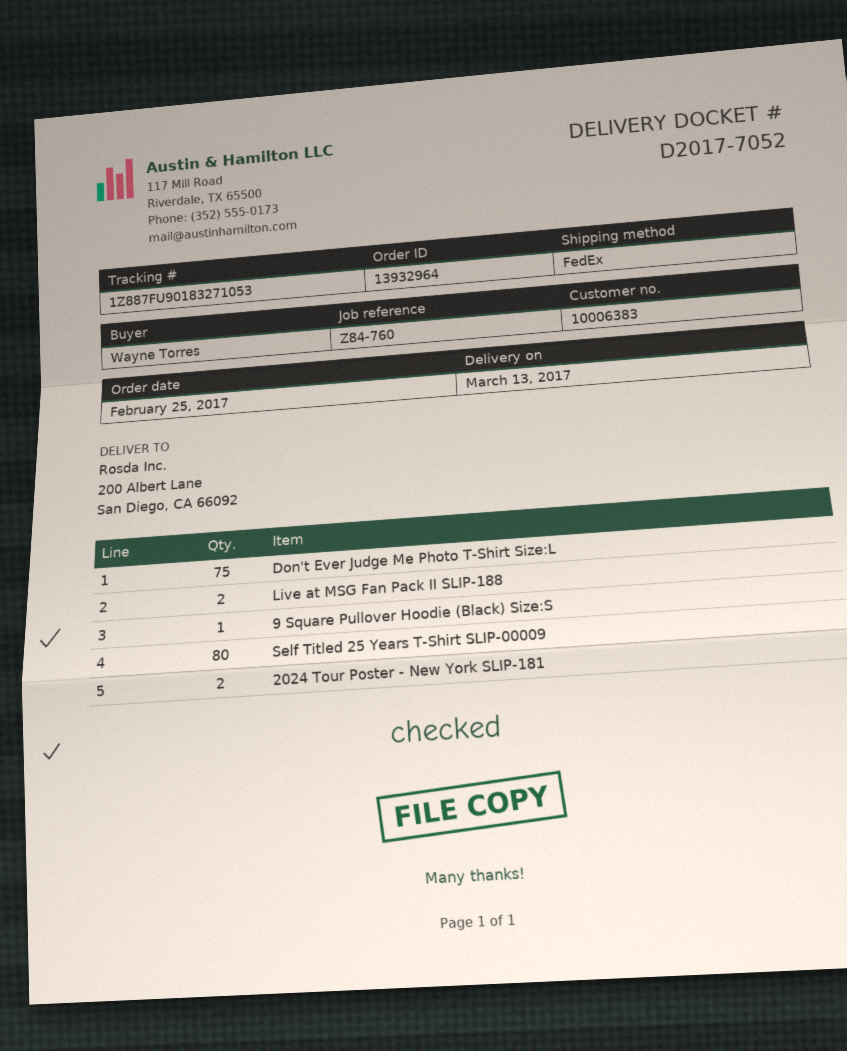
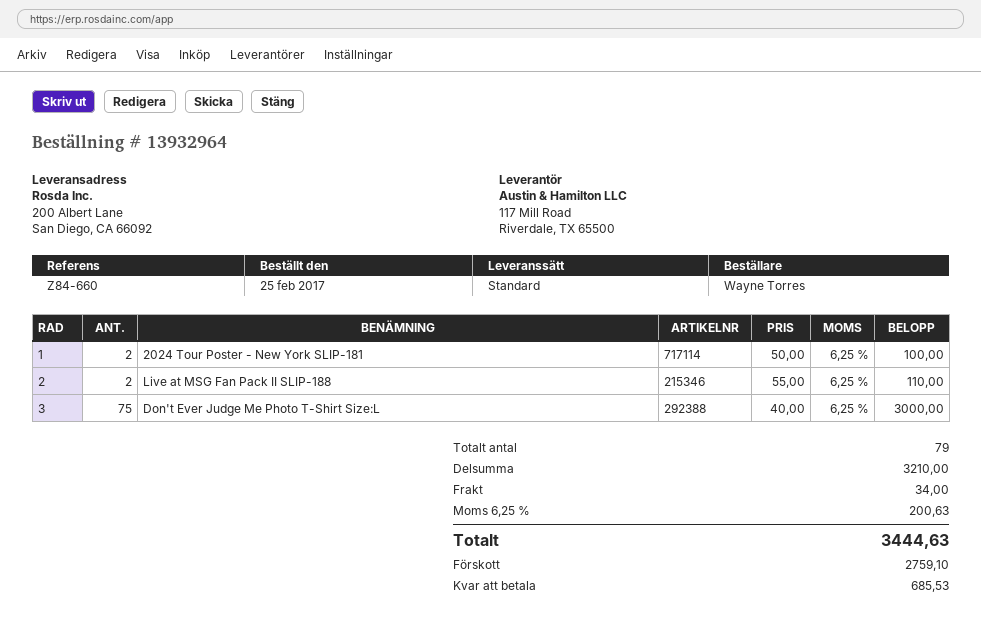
reference: Z84-760 -> Z84-660
shipping method: FedEx -> standard
9 Square Pullover Hoodie (Black) Size:S: 1 -> none
Self Titled 25 Years T-Shirt SLIP-00009: 80 -> none

